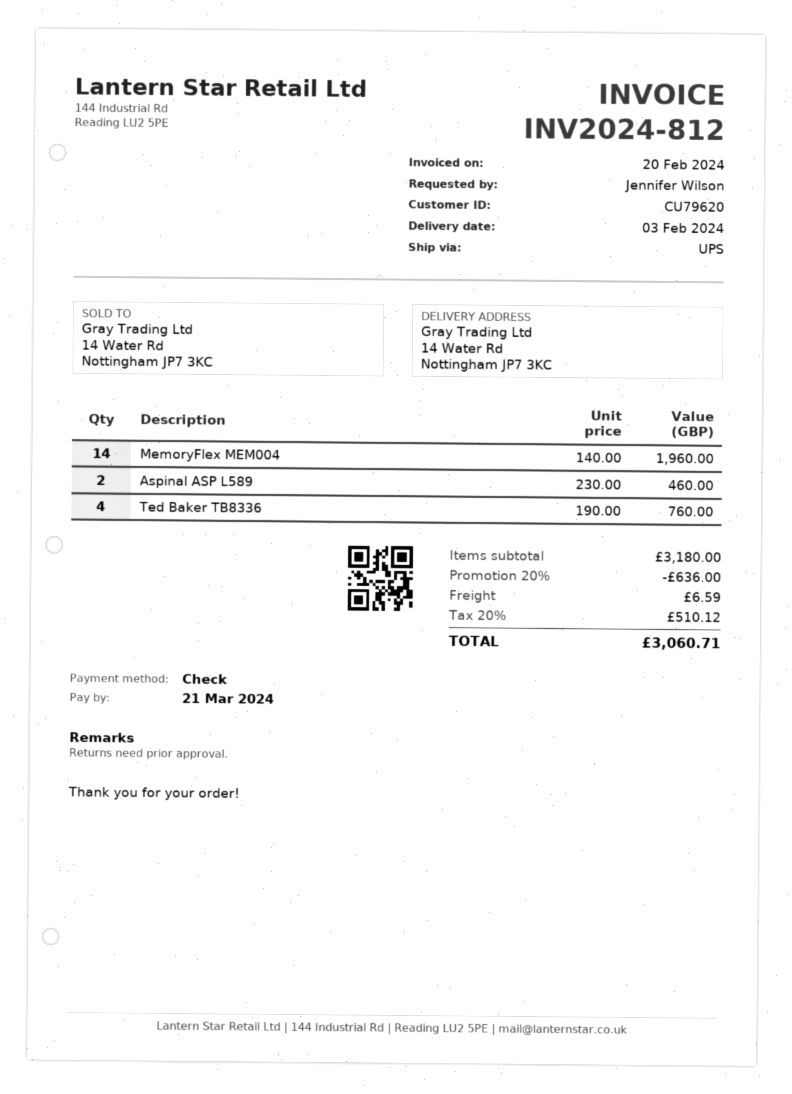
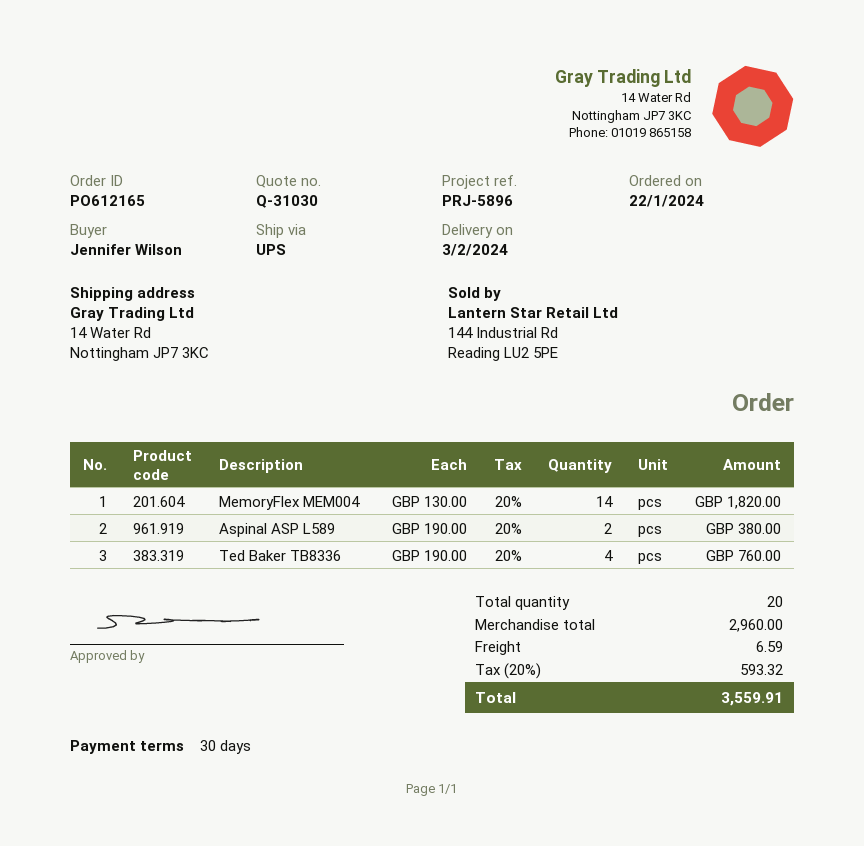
MemoryFlex MEM004: 14 x 140.00 = 1960.00 -> 14 x 130.00 = 1820.00
Aspinal ASP L589: 2 x 230.00 = 460.00 -> 2 x 190.00 = 380.00
subtotal: 3180.00 -> 2960.00
discount: 20% = 636.00 -> none
tax: 20% = 510.12 -> 20% = 593.32
total: 3060.71 -> 3559.91

